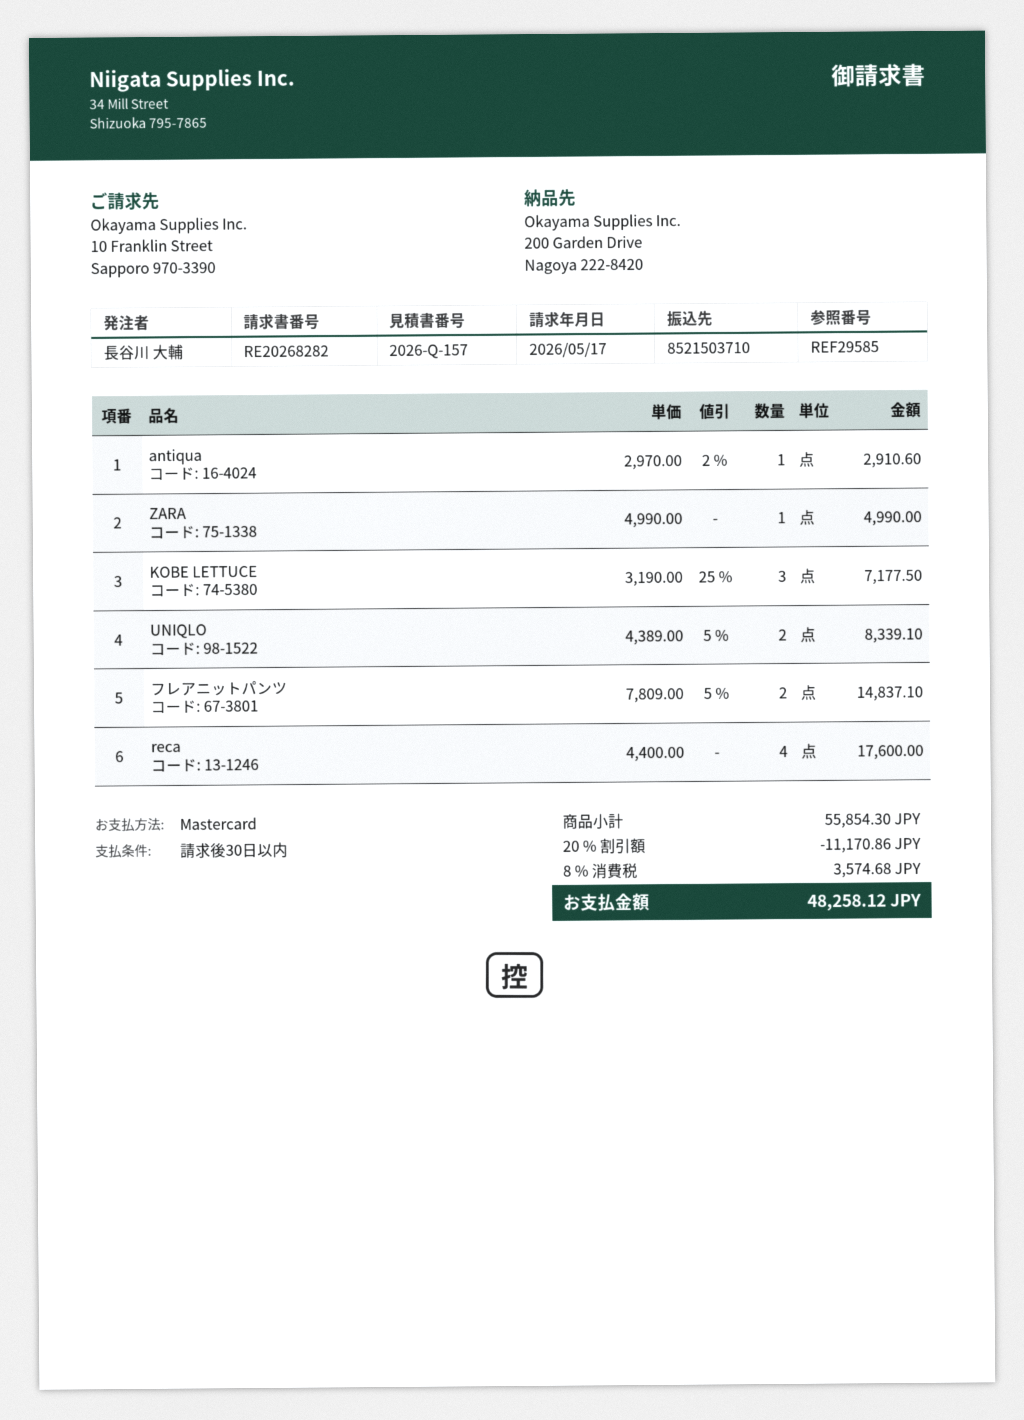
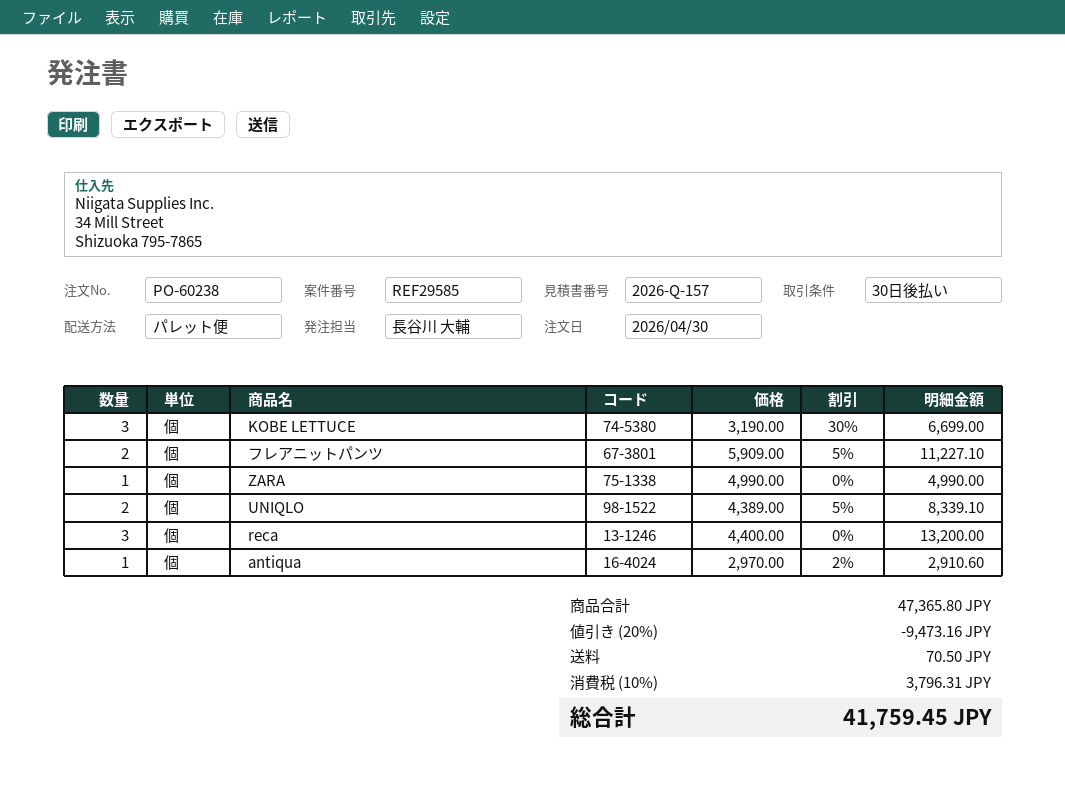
KOBE LETTUCE: 3 x 3190.00 - 25% = 7177.50 -> 3 x 3190.00 - 30% = 6699.00
フレアニットパンツ: 2 x 7809.00 - 5% = 14837.10 -> 2 x 5909.00 - 5% = 11227.10
reca: 4 x 4400.00 = 17600.00 -> 3 x 4400.00 = 13200.00
subtotal: 55854.30 -> 47365.80
discount: 20% = 11170.86 -> 20% = 9473.16
shipping: none -> 70.50
tax: 8% = 3574.68 -> 10% = 3796.31
total: 48258.12 -> 41759.45

